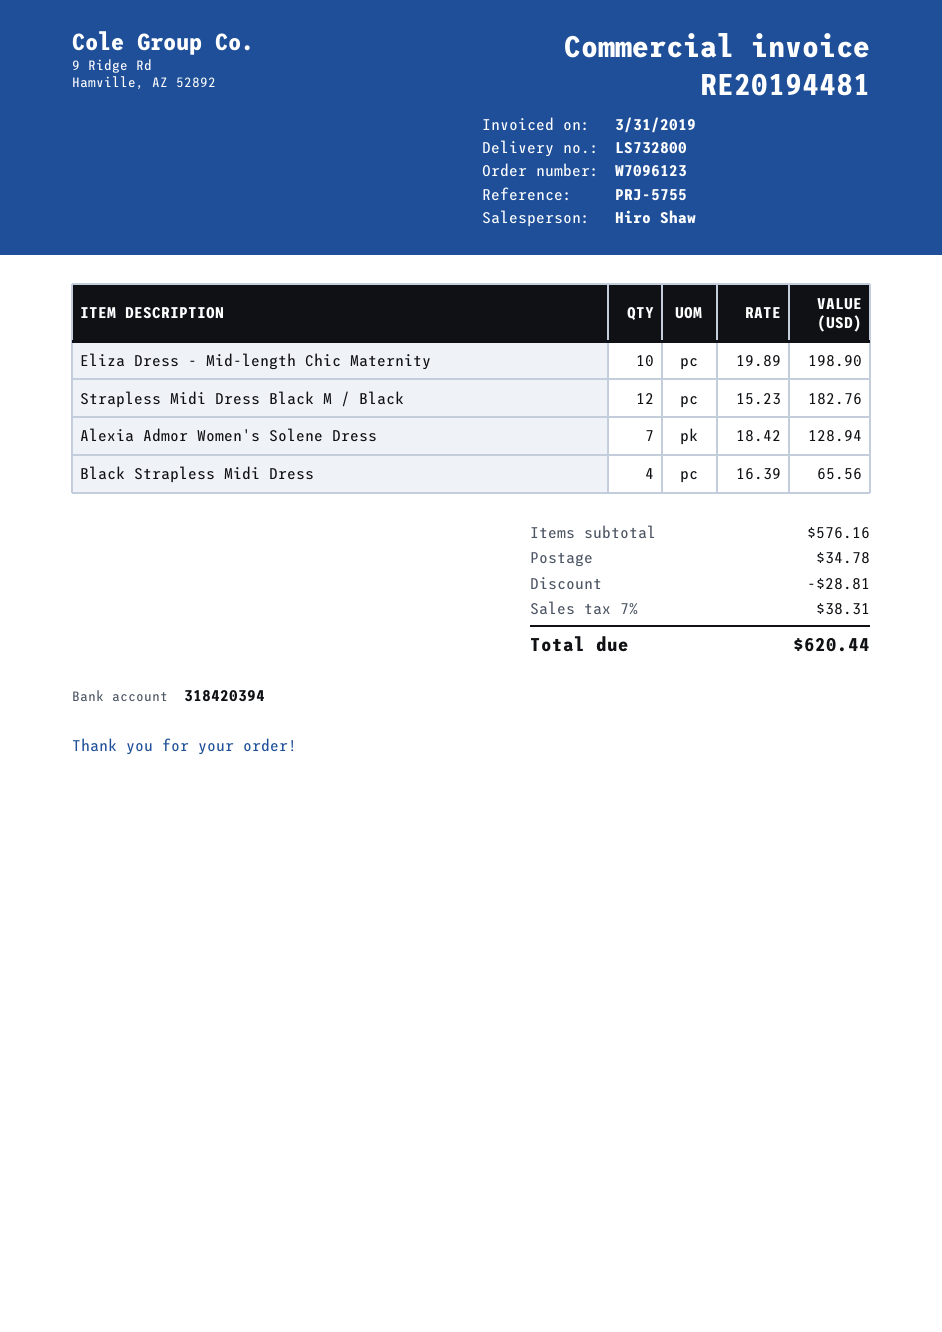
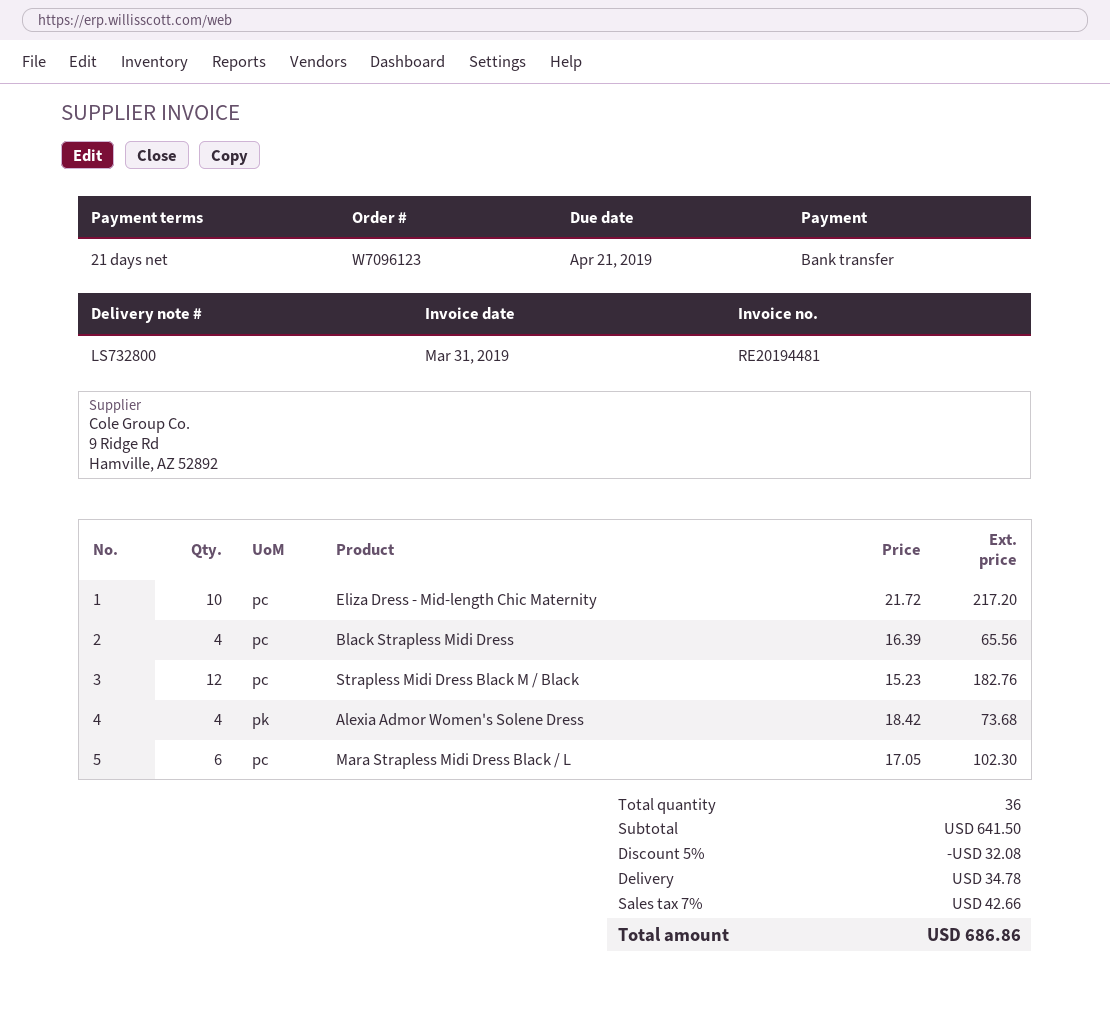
Eliza Dress - Mid-length Chic Maternity: 10 x 19.89 = 198.90 -> 10 x 21.72 = 217.20
Alexia Admor Women's Solene Dress: 7 x 18.42 = 128.94 -> 4 x 18.42 = 73.68
Mara Strapless Midi Dress Black / L: none -> 6 x 17.05 = 102.30
subtotal: 576.16 -> 641.50
discount: 28.81 -> 32.08
tax: 7% = 38.31 -> 7% = 42.66
total: 620.44 -> 686.86

